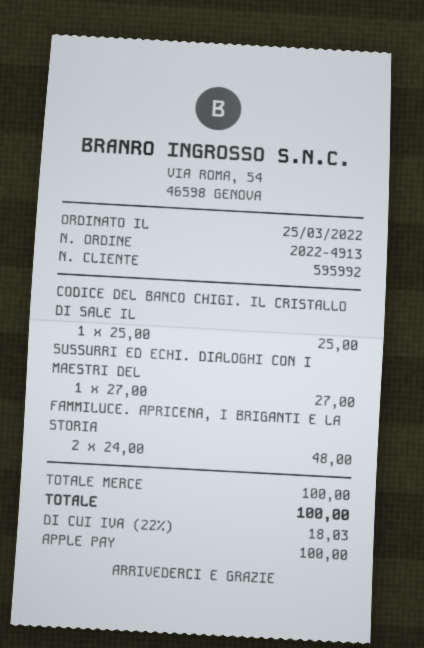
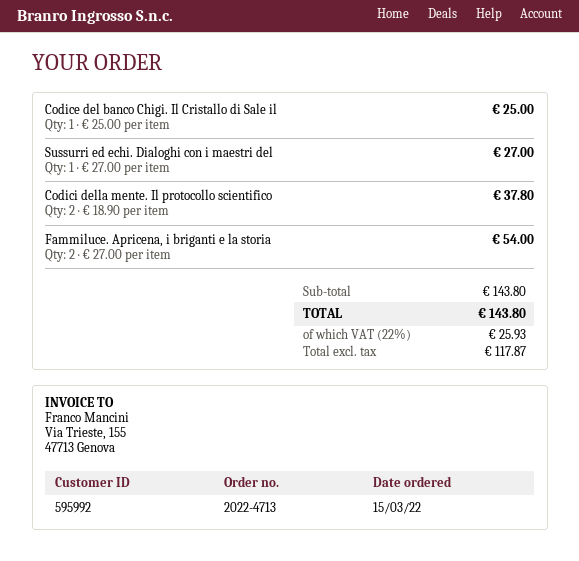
order number: 2022-4913 -> 2022-4713
order date: 2022-03-25 -> 2022-03-15
FAMMILUCE. APRICENA, I BRIGANTI E LA STORIA: 2 x 24.00 = 48.00 -> 2 x 27.00 = 54.00
Codici della mente. Il protocollo scientifico: none -> 2 x 18.90 = 37.80
subtotal: 100.00 -> 143.80
tax: 22% = 18.03 -> 22% = 25.93
total: 100.00 -> 143.80

